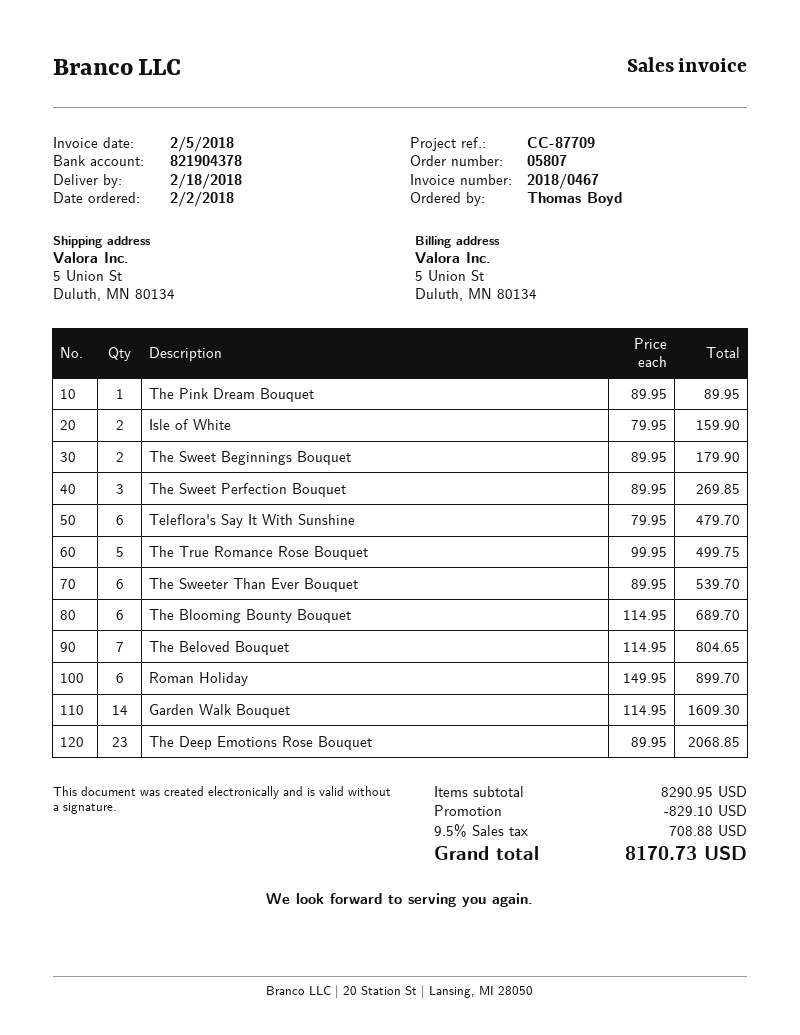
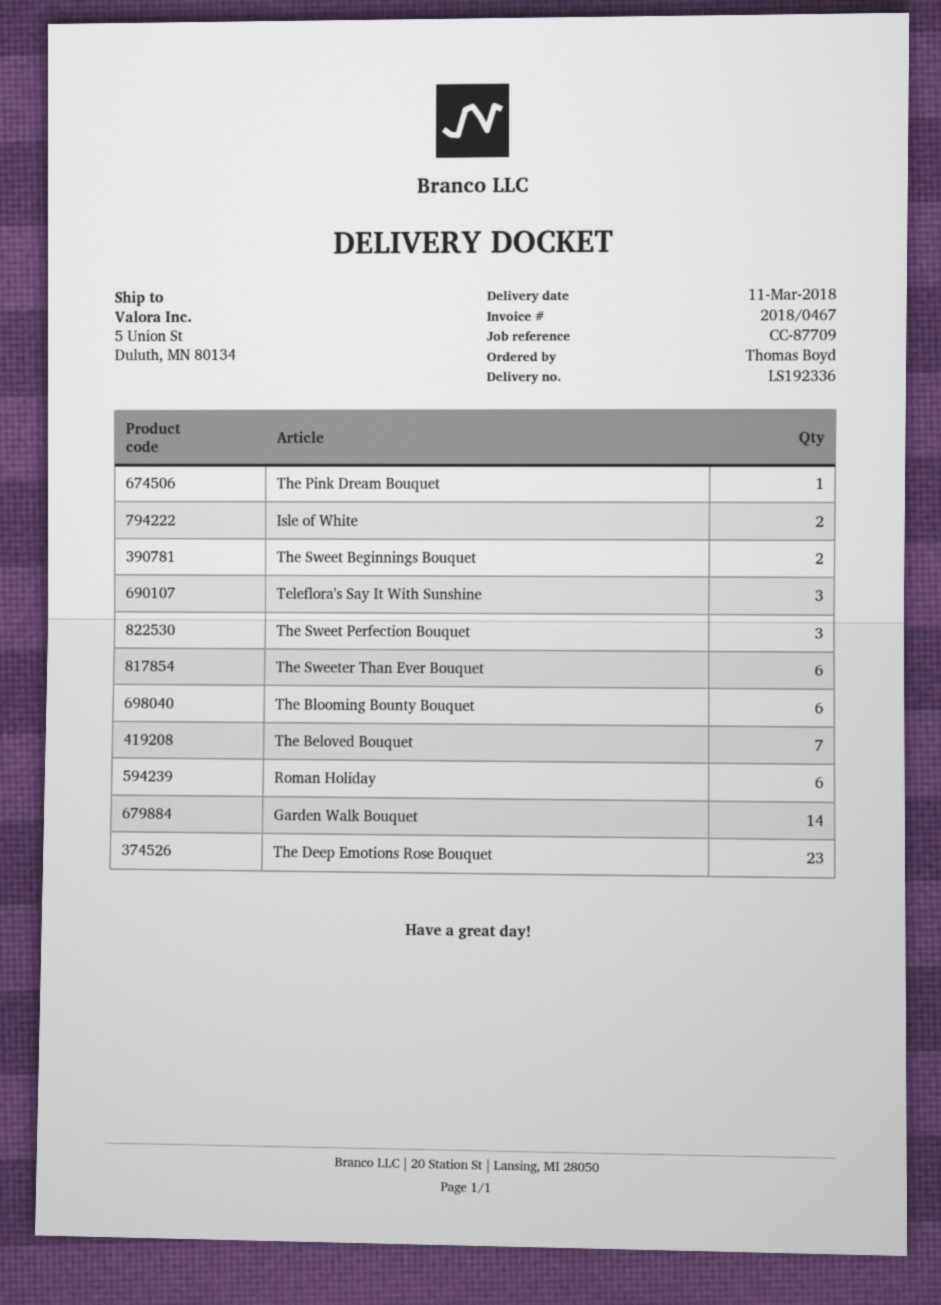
delivery date: 2018-02-18 -> 2018-03-11
Teleflora's Say It With Sunshine: 6 -> 3
The True Romance Rose Bouquet: 5 -> none

